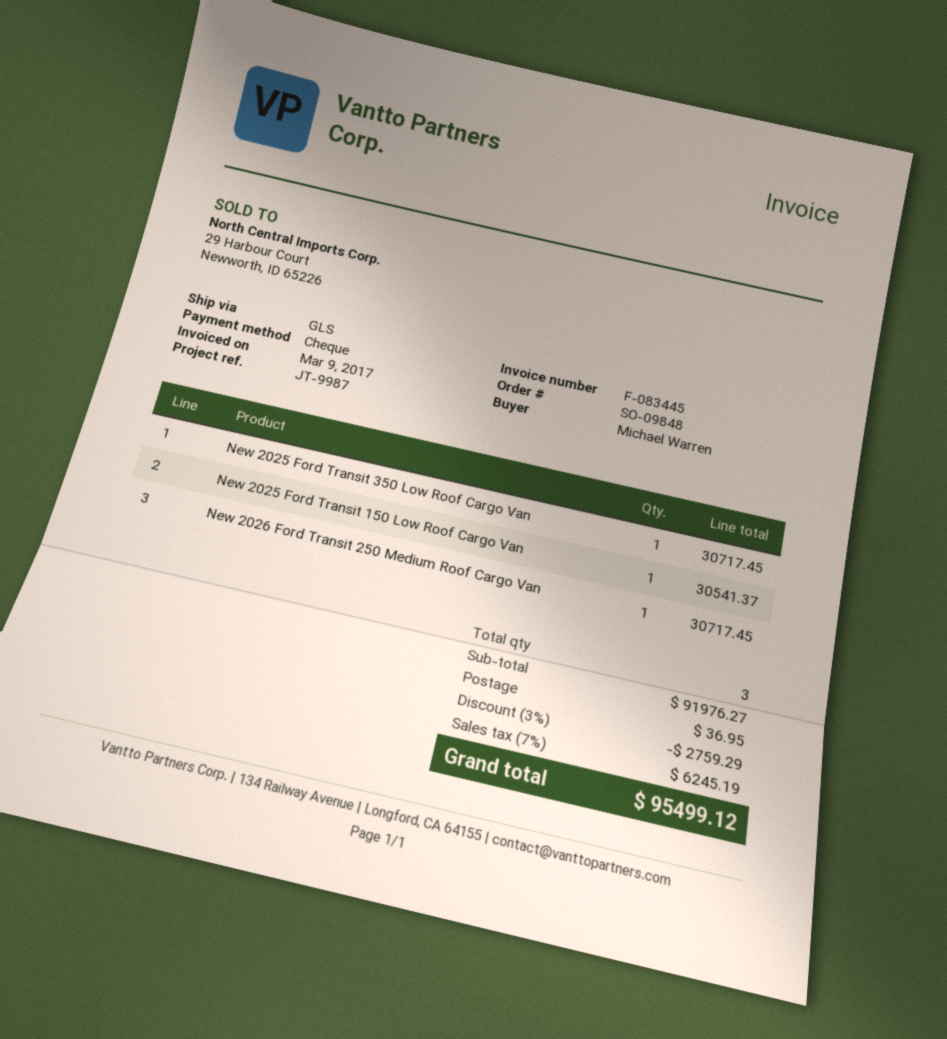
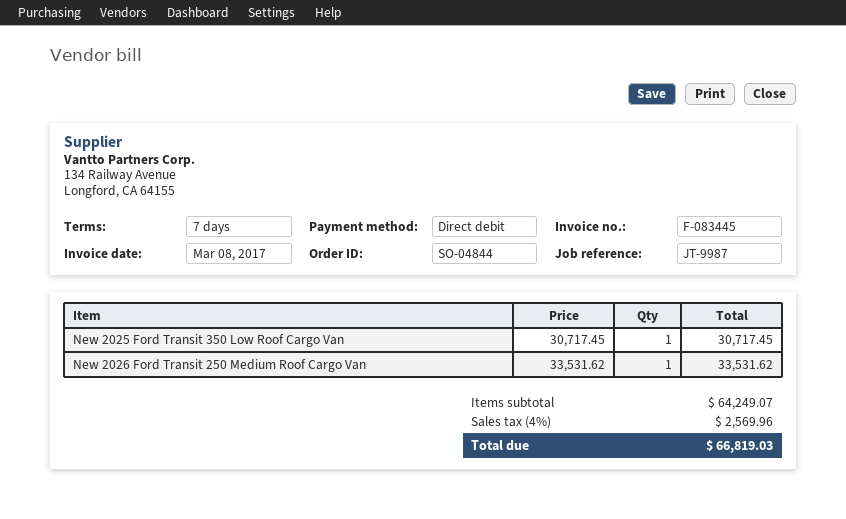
order number: SO-09848 -> SO-04844
invoice date: 2017-03-09 -> 2017-03-08
payment method: cheque -> direct debit
New 2025 Ford Transit 150 Low Roof Cargo Van: 1 for 30541.37 -> none
New 2026 Ford Transit 250 Medium Roof Cargo Van: 1 for 30717.45 -> 1 for 33531.62
subtotal: 91976.27 -> 64249.07
discount: 3% = 2759.29 -> none
shipping: 36.95 -> none
tax: 7% = 6245.19 -> 4% = 2569.96
total: 95499.12 -> 66819.03

